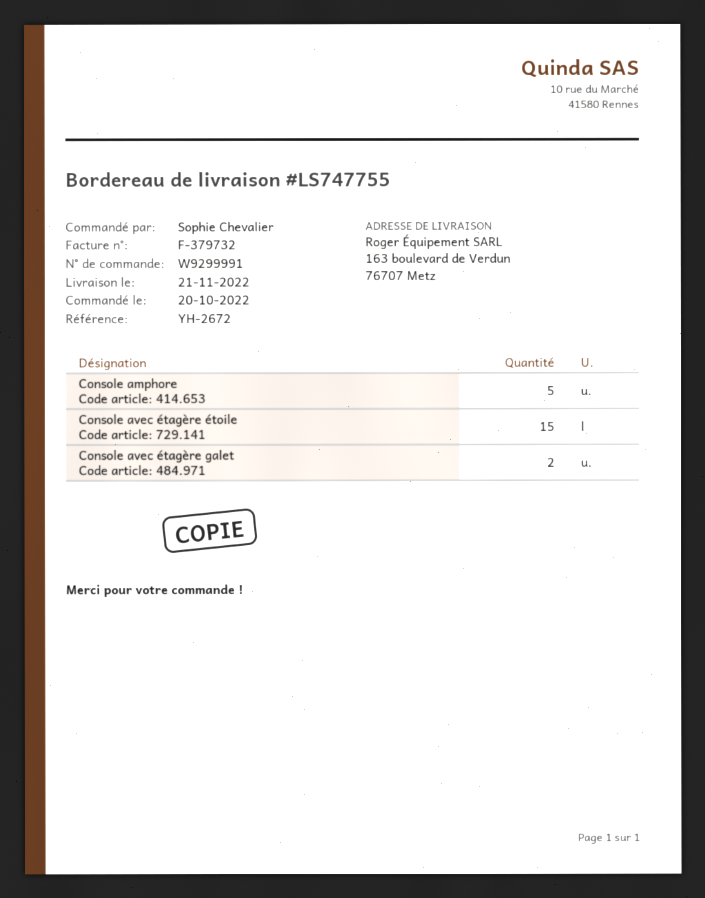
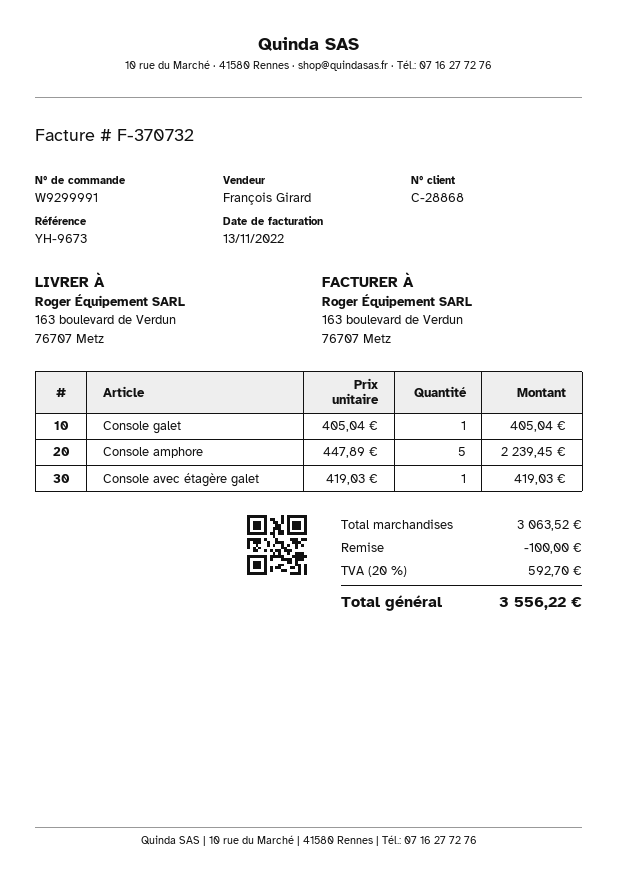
invoice number: F-379732 -> F-370732
reference: YH-2672 -> YH-9673
Console avec étagère étoile: 15 -> none
Console avec étagère galet: 2 -> 1
Console galet: none -> 1

